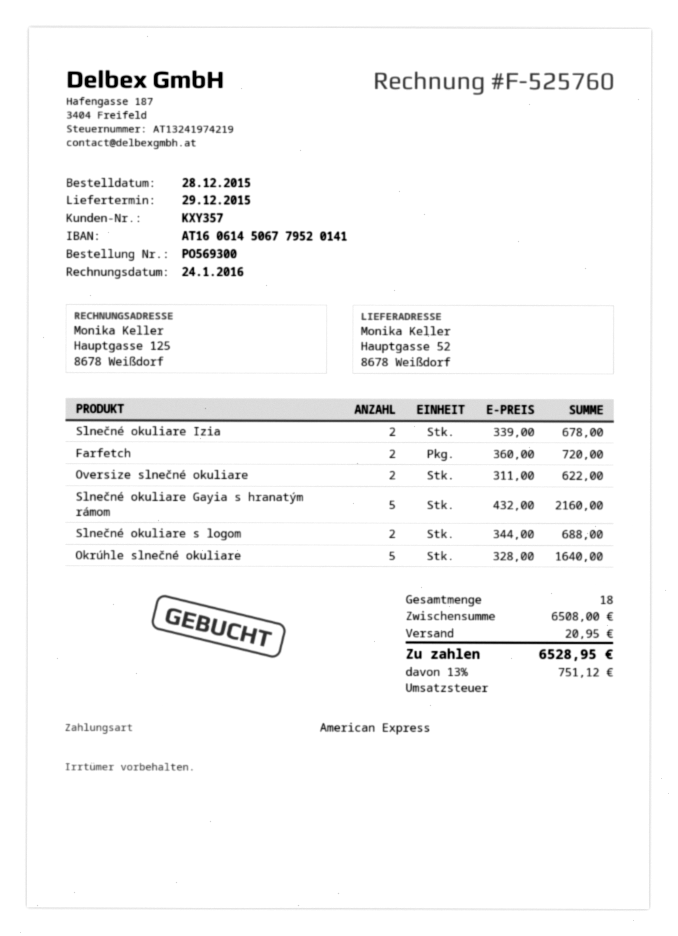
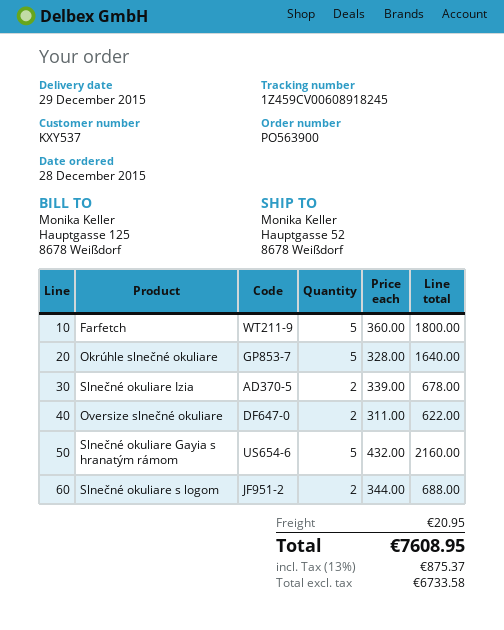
order number: PO569300 -> PO563900
customer number: KXY357 -> KXY537
Farfetch: 2 x 360.00 = 720.00 -> 5 x 360.00 = 1800.00
tax: 13% = 751.12 -> 13% = 875.37
total: 6528.95 -> 7608.95

